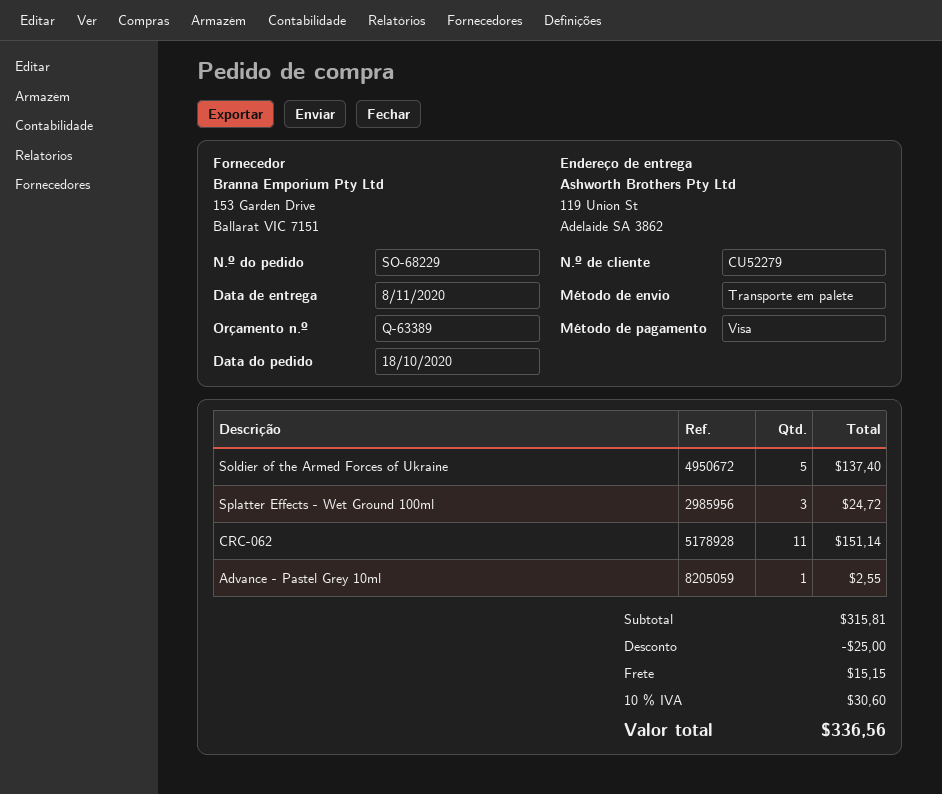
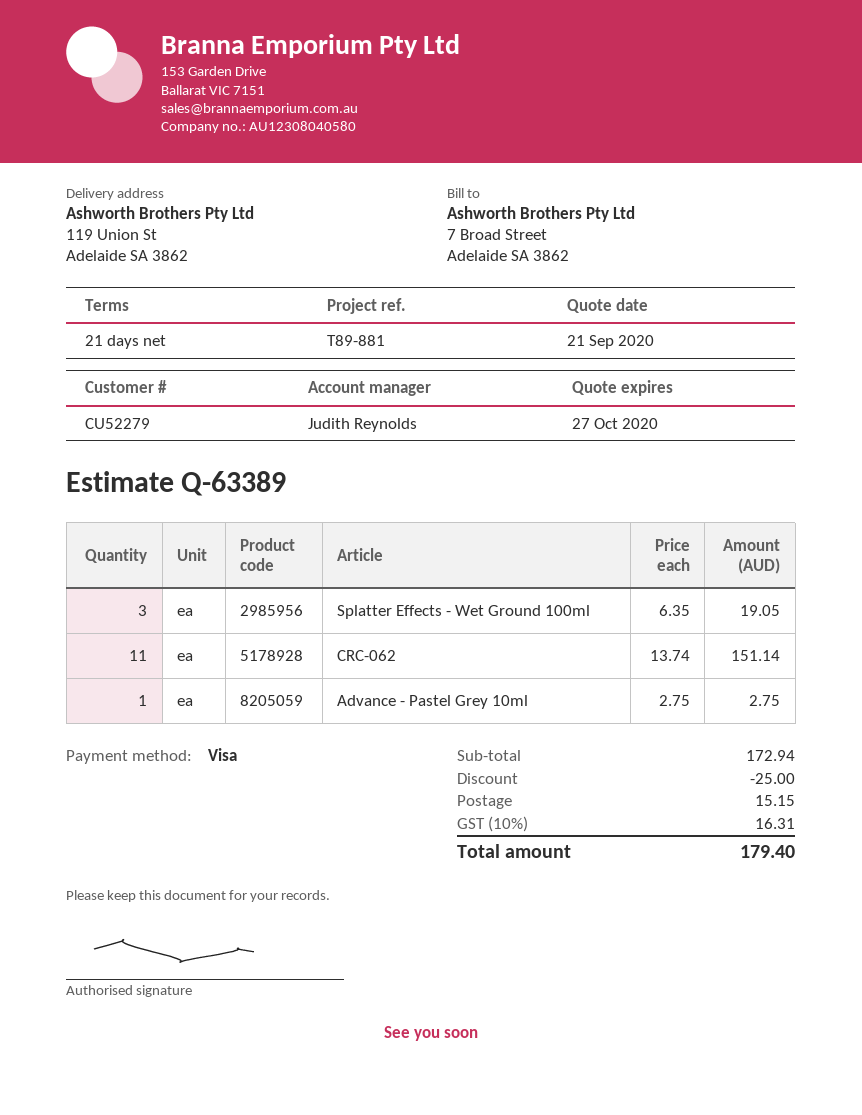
Soldier of the Armed Forces of Ukraine: 5 for 137.40 -> none
Splatter Effects - Wet Ground 100ml: 3 for 24.72 -> 3 for 19.05
Advance - Pastel Grey 10ml: 1 for 2.55 -> 1 for 2.75
subtotal: 315.81 -> 172.94
tax: 10% = 30.60 -> 10% = 16.31
total: 336.56 -> 179.40

